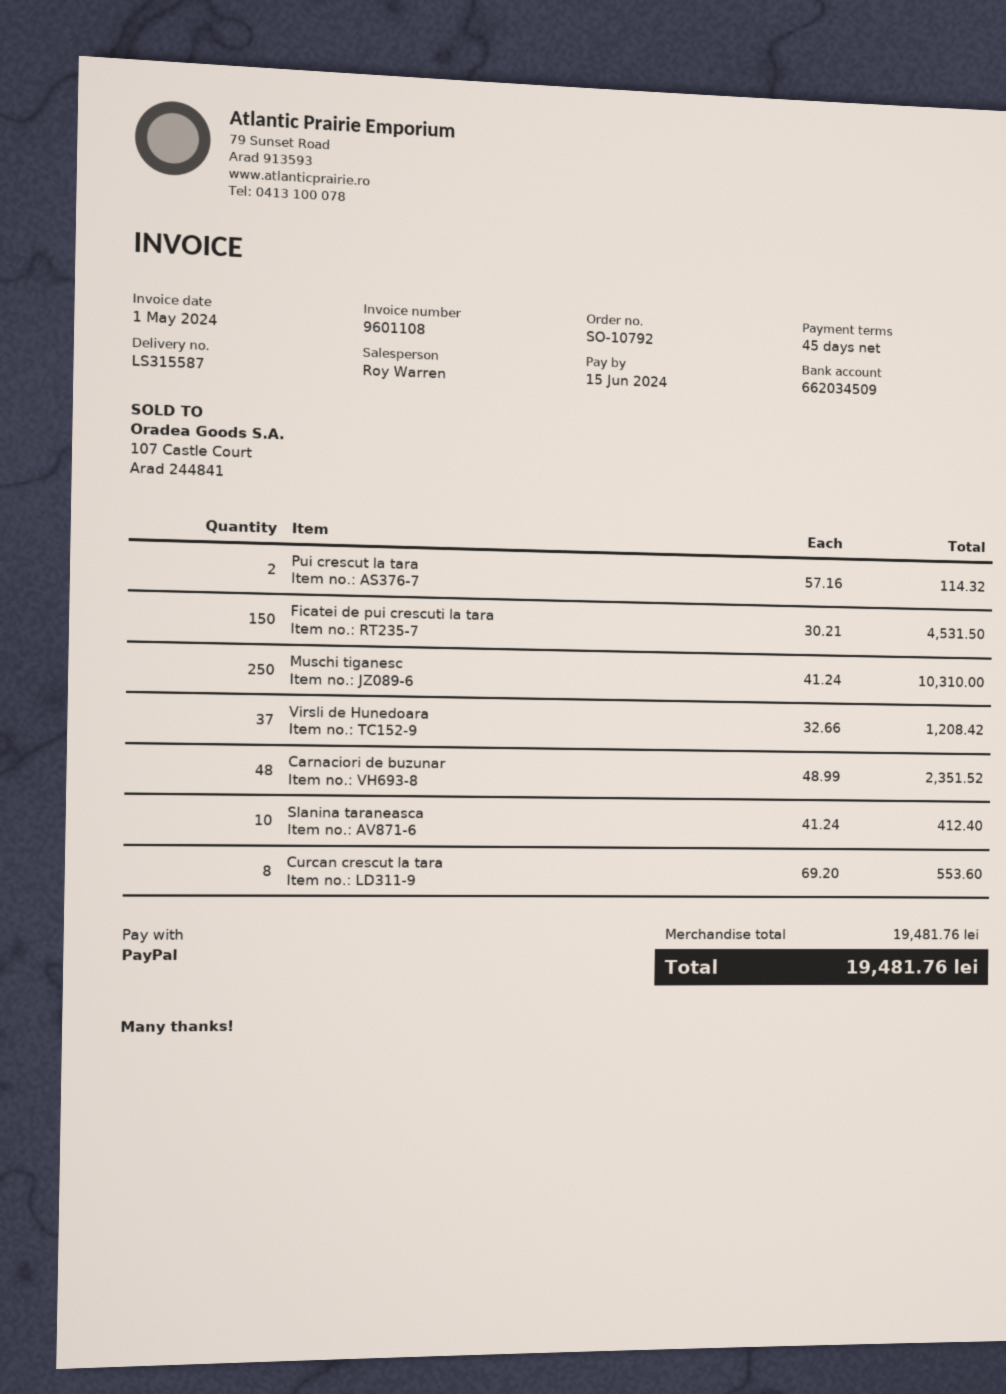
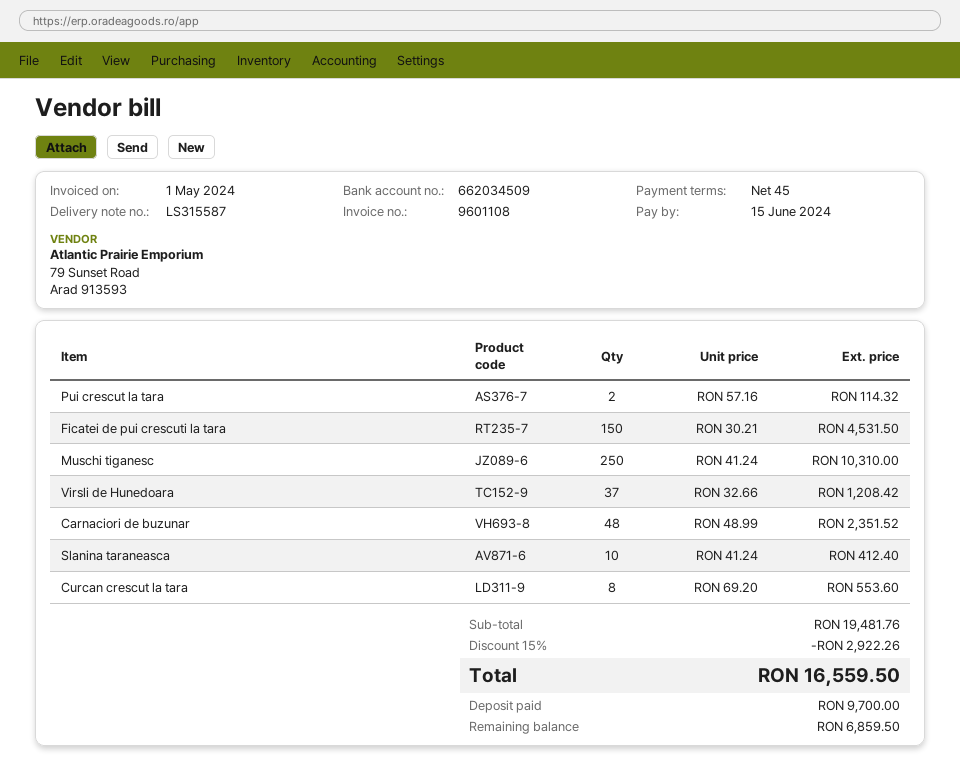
discount: none -> 15% = 2922.26
total: 19481.76 -> 16559.50

